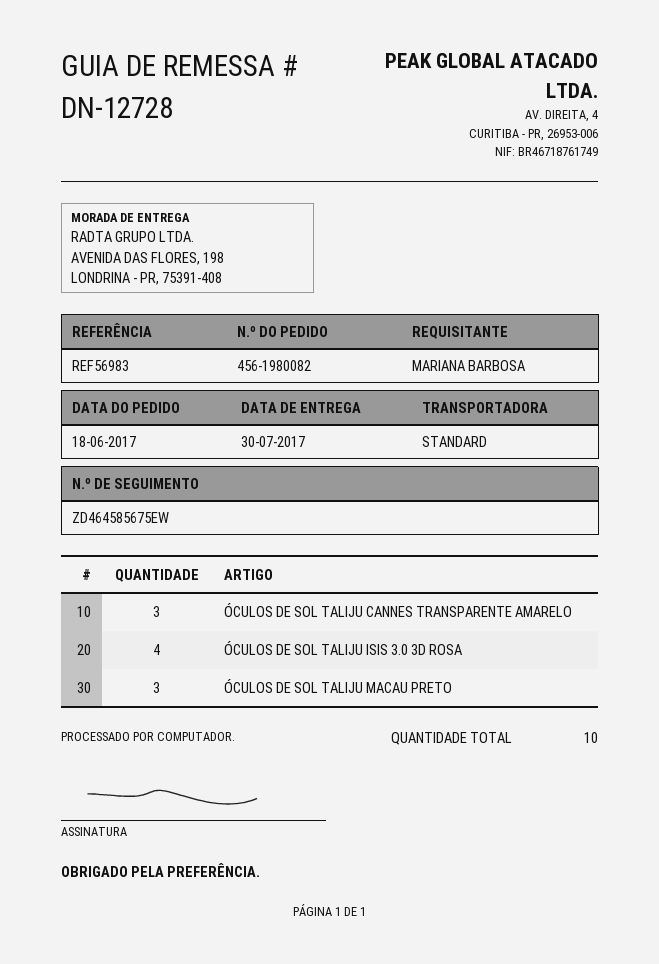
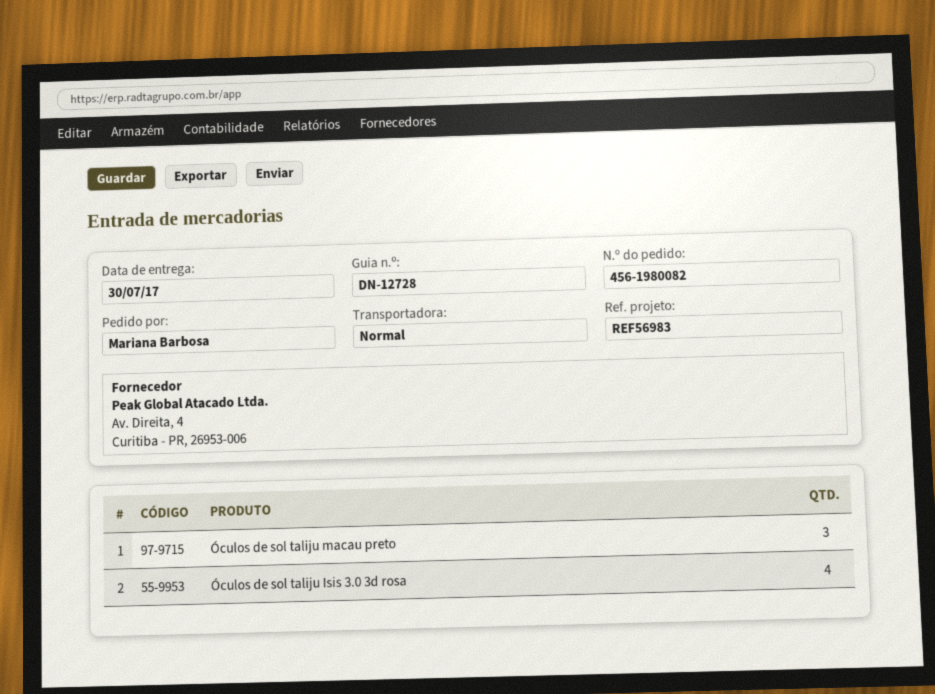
ÓCULOS DE SOL TALIJU CANNES TRANSPARENTE AMARELO: 3 -> none

